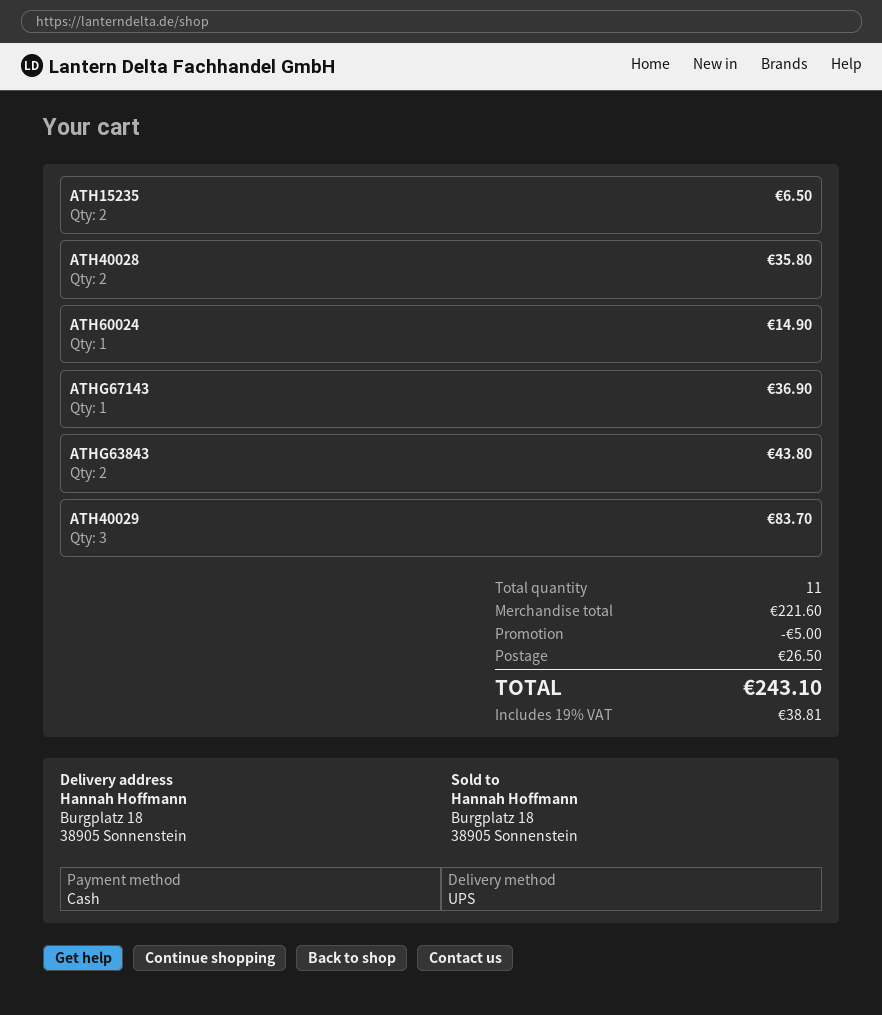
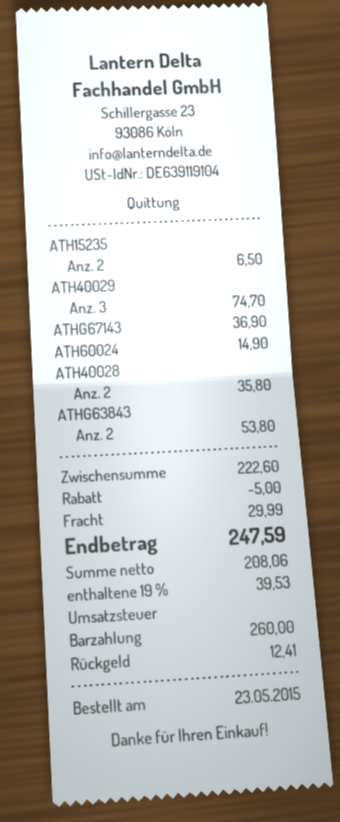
ATHG63843: 2 for 43.80 -> 2 for 53.80
ATH40029: 3 for 83.70 -> 3 for 74.70
subtotal: 221.60 -> 222.60
shipping: 26.50 -> 29.99
tax: 19% = 38.81 -> 19% = 39.53
total: 243.10 -> 247.59

